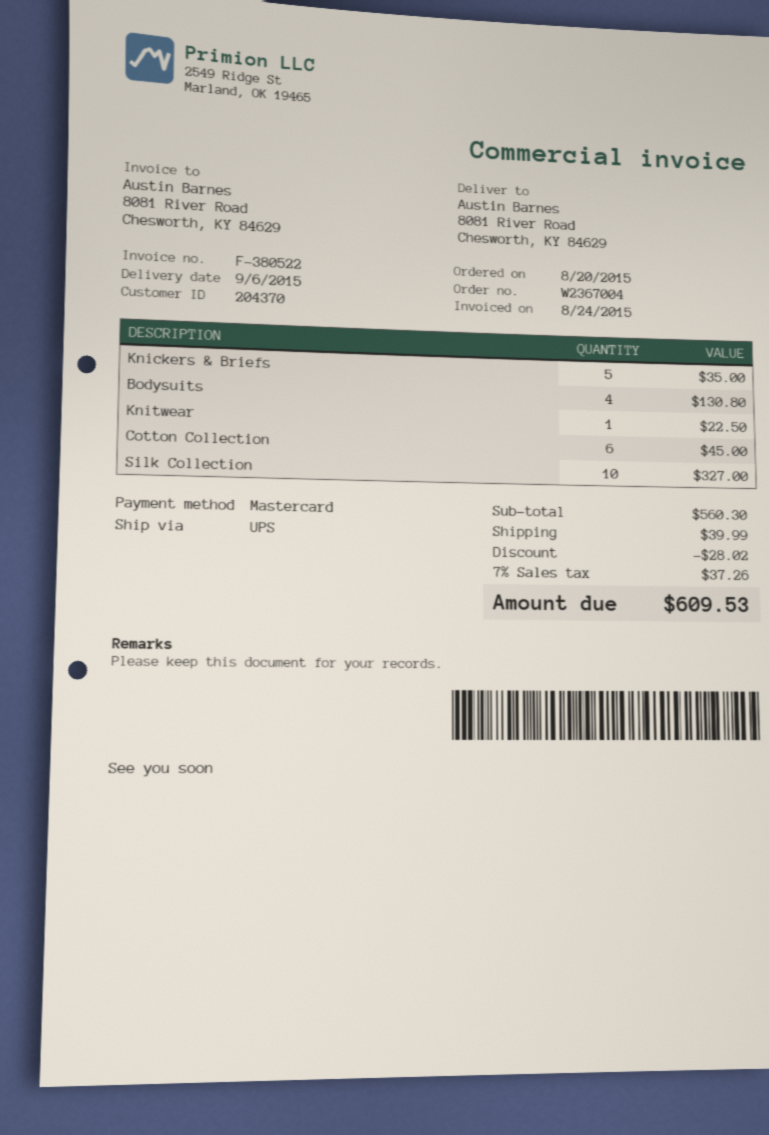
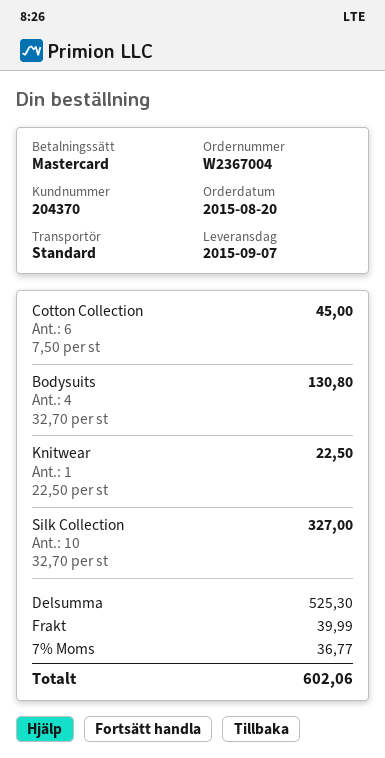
delivery date: 2015-09-06 -> 2015-09-07
shipping method: UPS -> standard
Knickers & Briefs: 5 for 35.00 -> none
subtotal: 560.30 -> 525.30
discount: 28.02 -> none
tax: 7% = 37.26 -> 7% = 36.77
total: 609.53 -> 602.06

